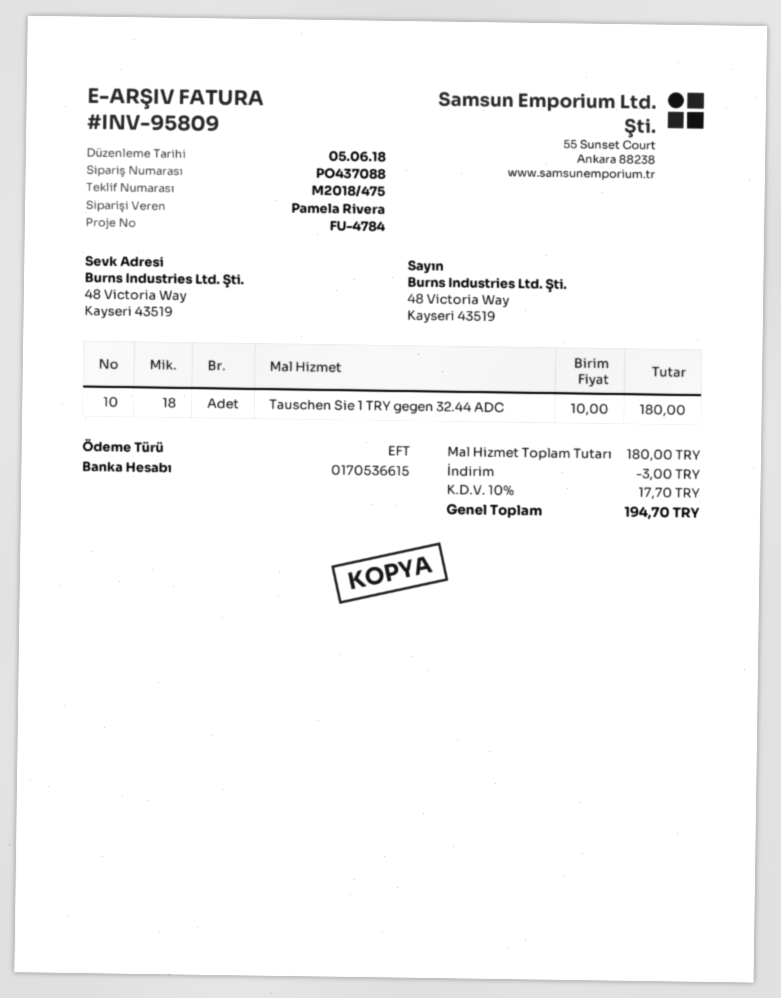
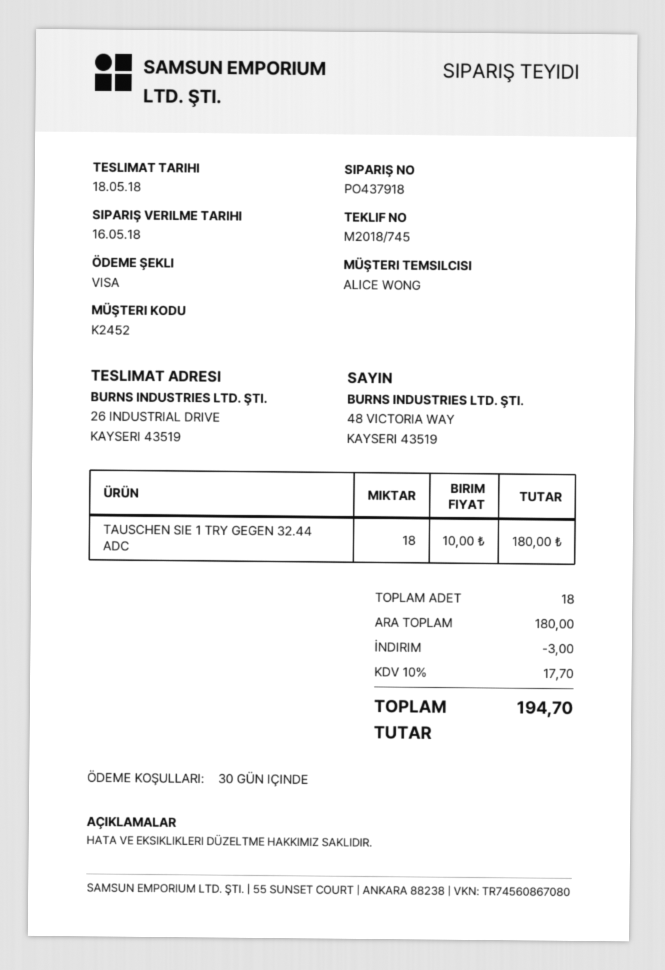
quote number: M2018/475 -> M2018/745
order number: PO437088 -> PO437918
payment method: bank transfer -> Visa
ship to: 48 Victoria Way, Kayseri 43519 -> 26 INDUSTRIAL DRIVE, KAYSERI 43519

